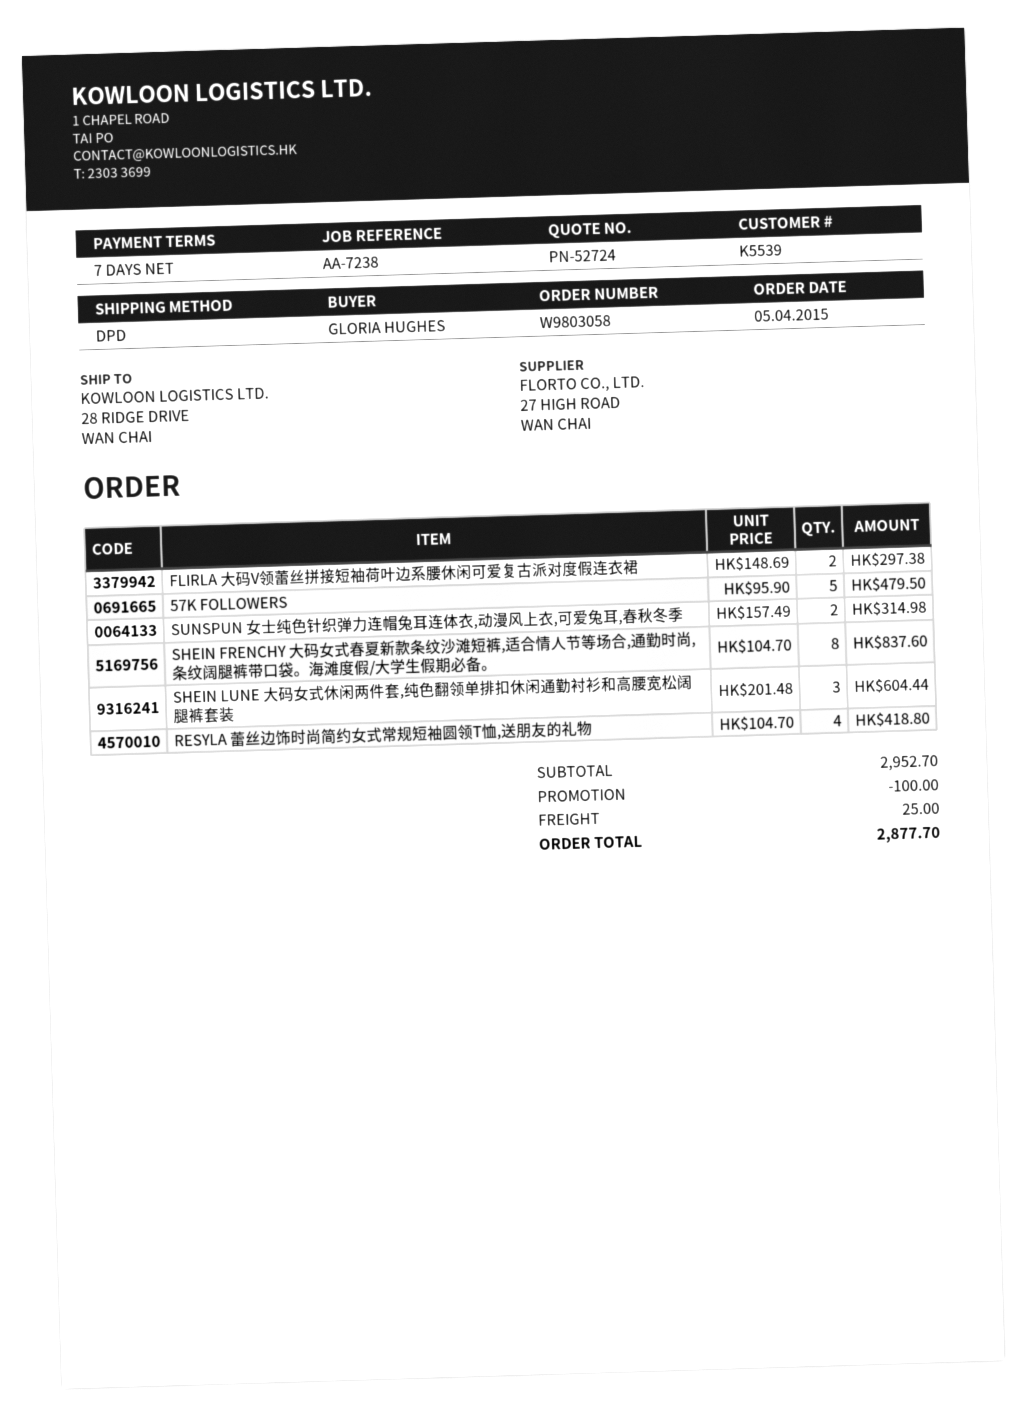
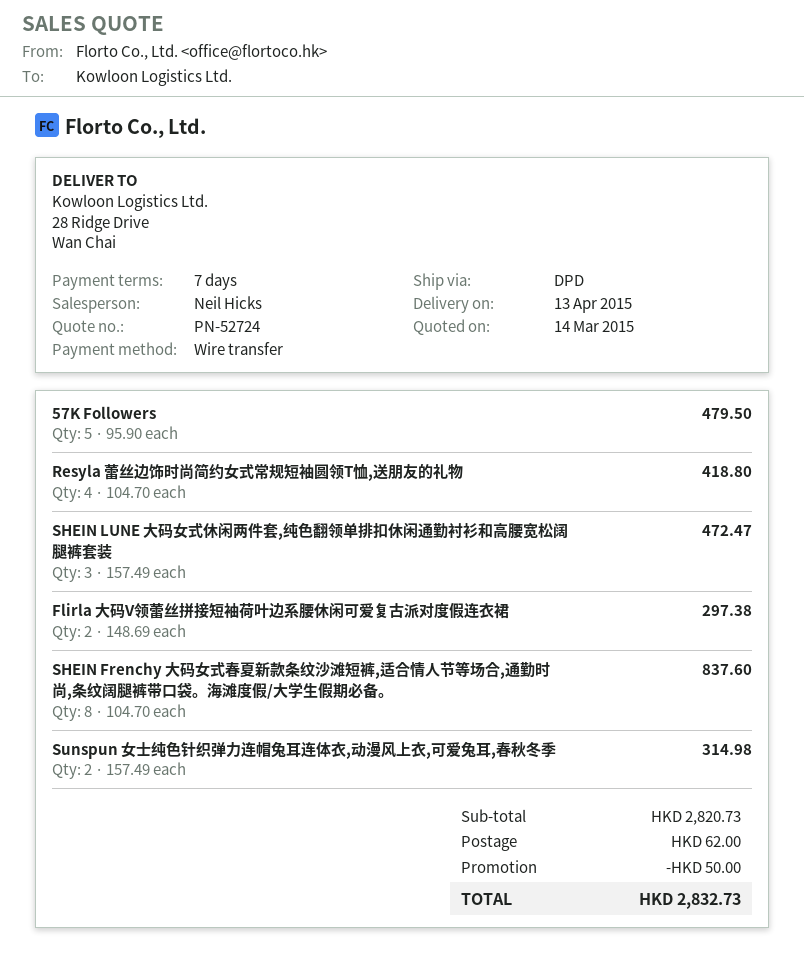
SHEIN LUNE 大码女式休闲两件套,纯色翻领单排扣休闲通勤衬衫和高腰宽松阔腿裤套装: 3 x 201.48 = 604.44 -> 3 x 157.49 = 472.47
subtotal: 2952.70 -> 2820.73
discount: 100.00 -> 50.00
shipping: 25.00 -> 62.00
total: 2877.70 -> 2832.73

